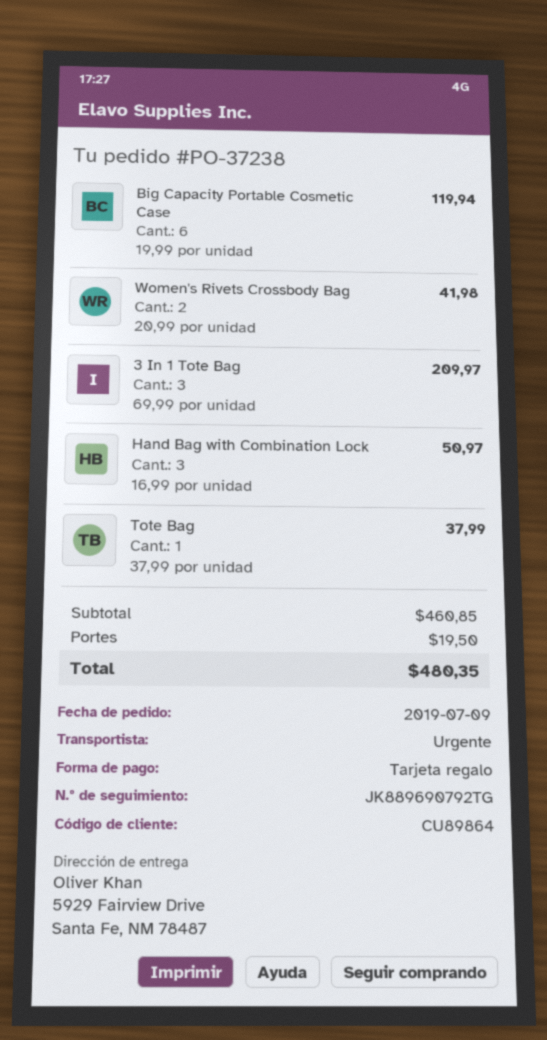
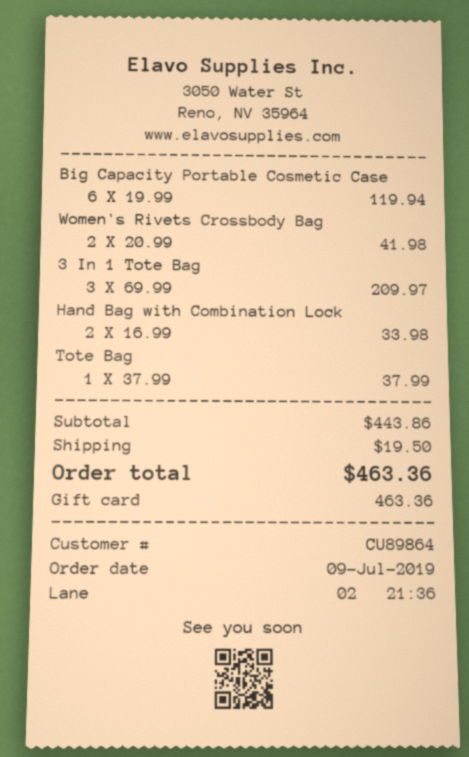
Hand Bag with Combination Lock: 3 x 16.99 = 50.97 -> 2 x 16.99 = 33.98
subtotal: 460.85 -> 443.86
total: 480.35 -> 463.36

